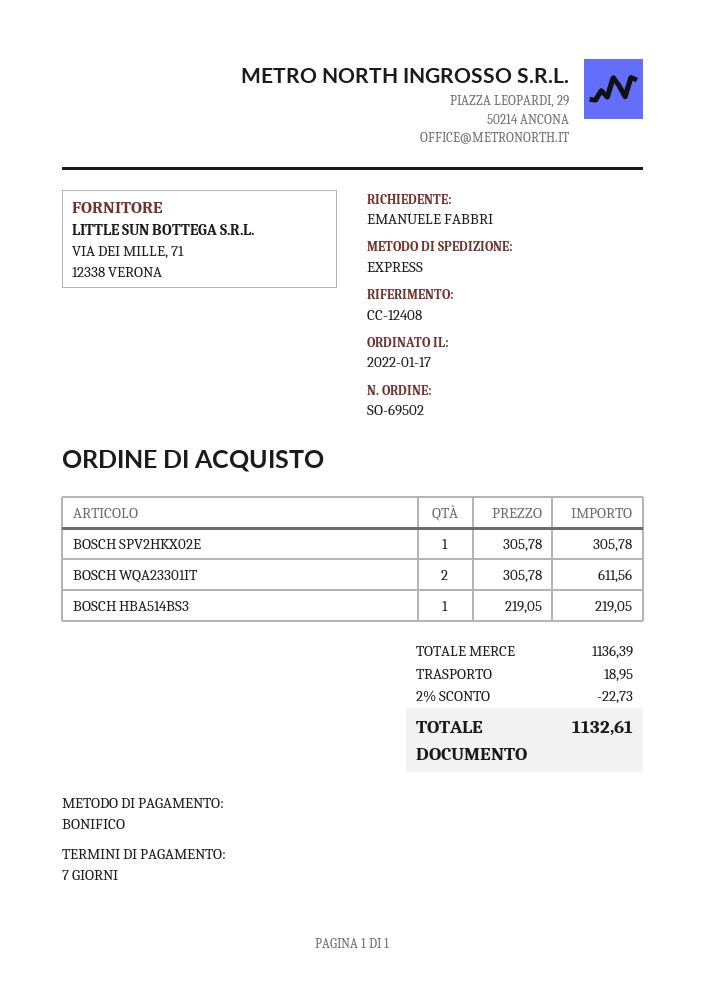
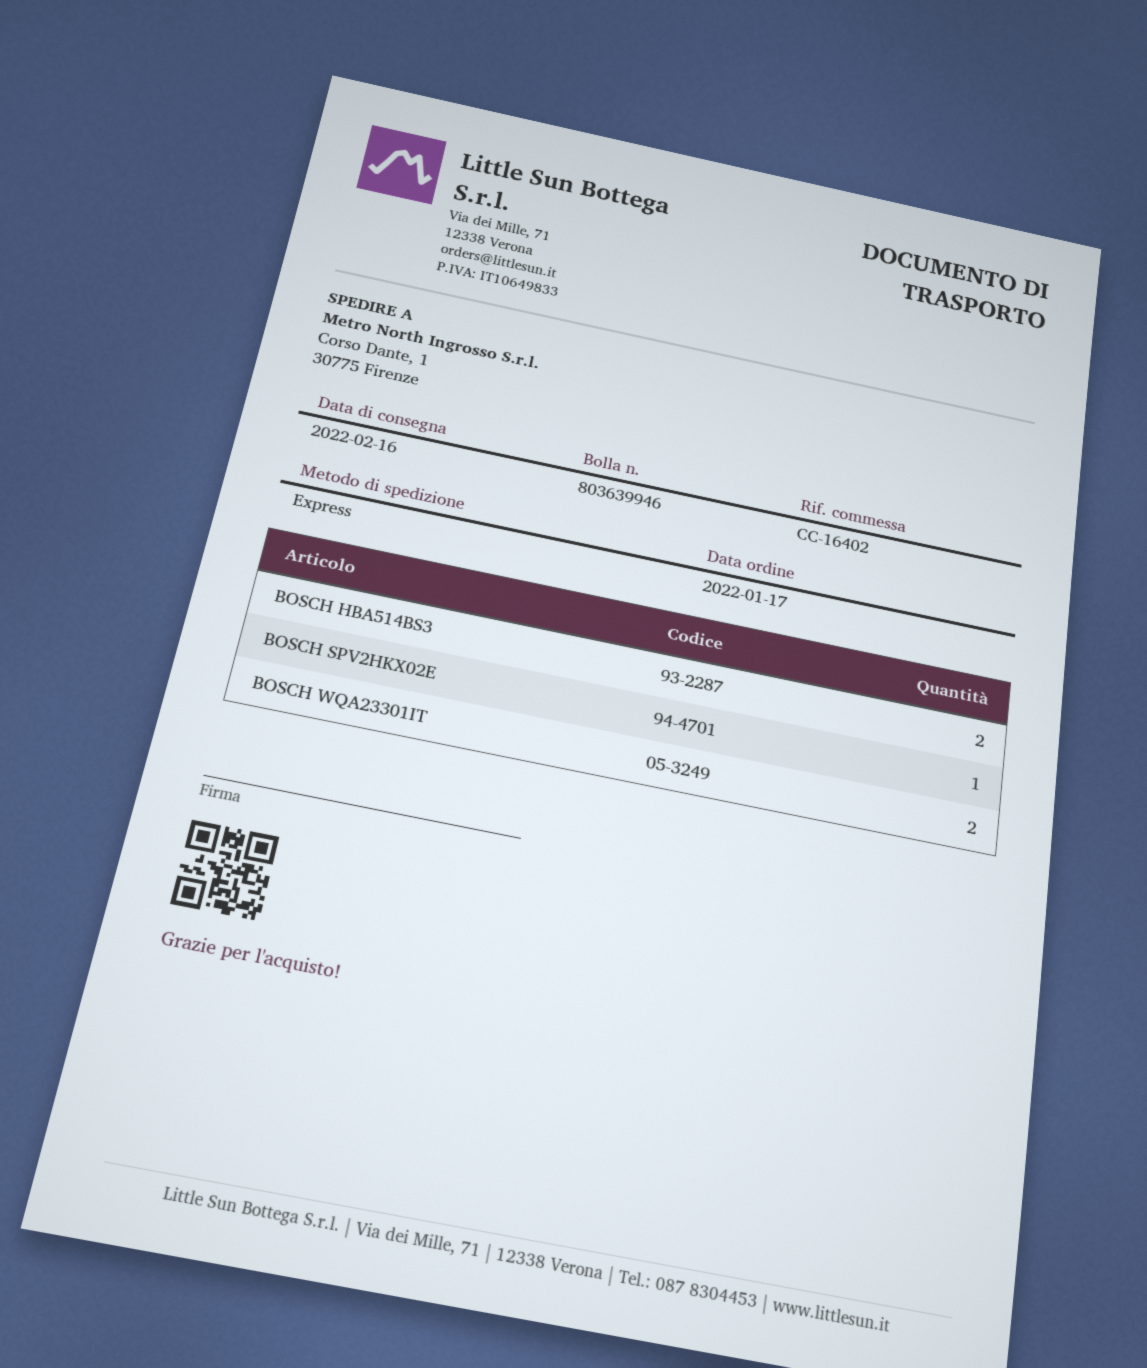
reference: CC-12408 -> CC-16402
BOSCH HBA514BS3: 1 -> 2

